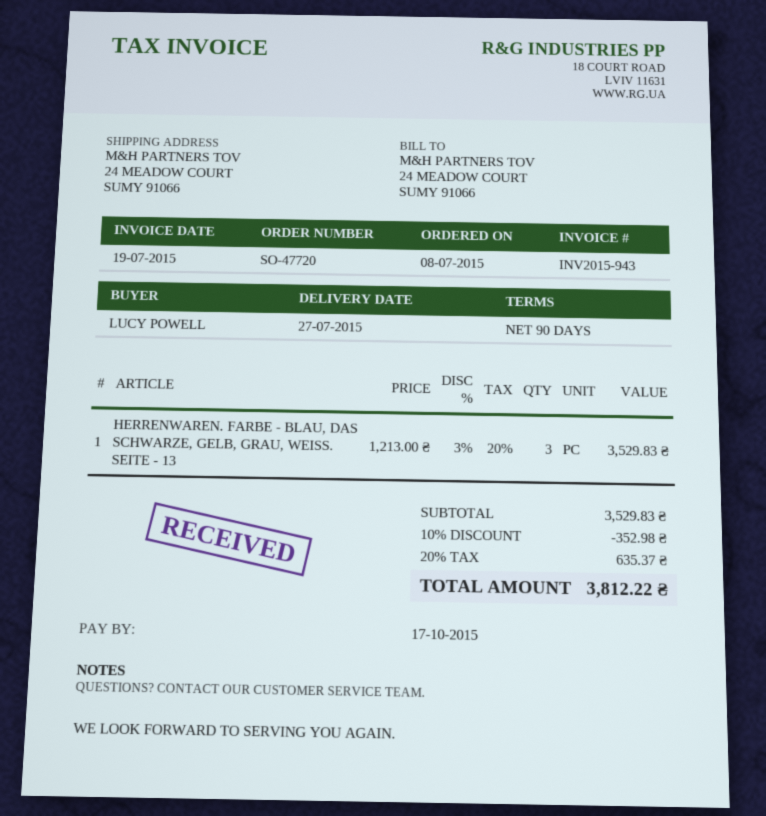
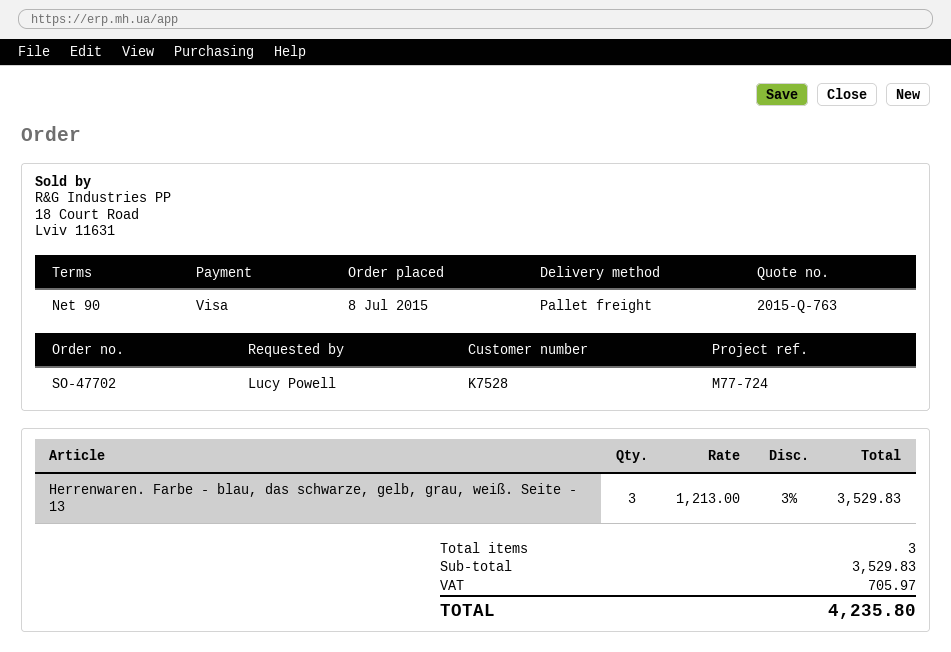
order number: SO-47720 -> SO-47702
discount: 10% = 352.98 -> none
tax: 635.37 -> 705.97
total: 3812.22 -> 4235.80

